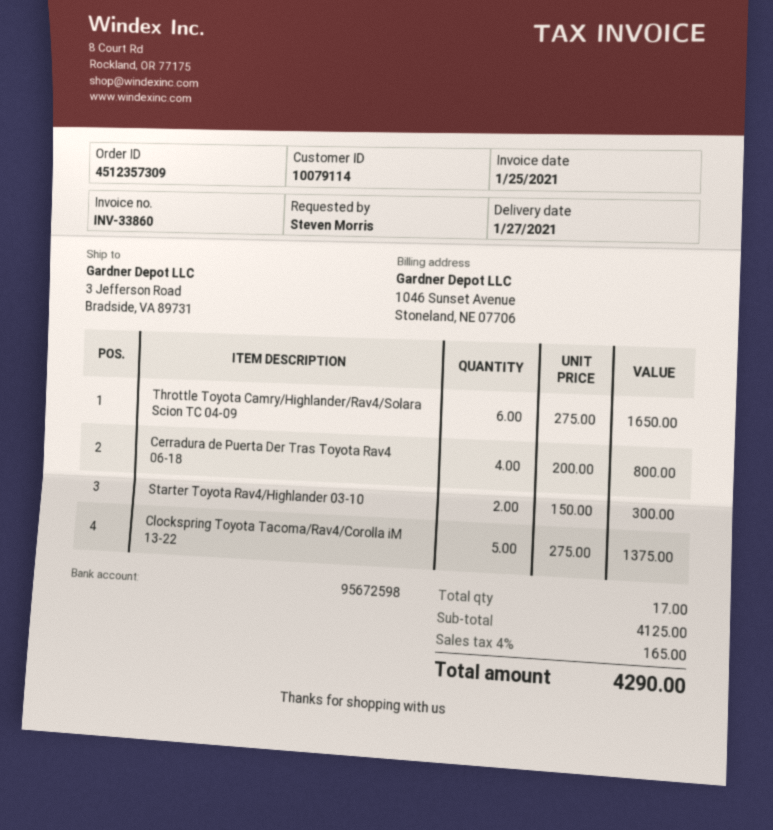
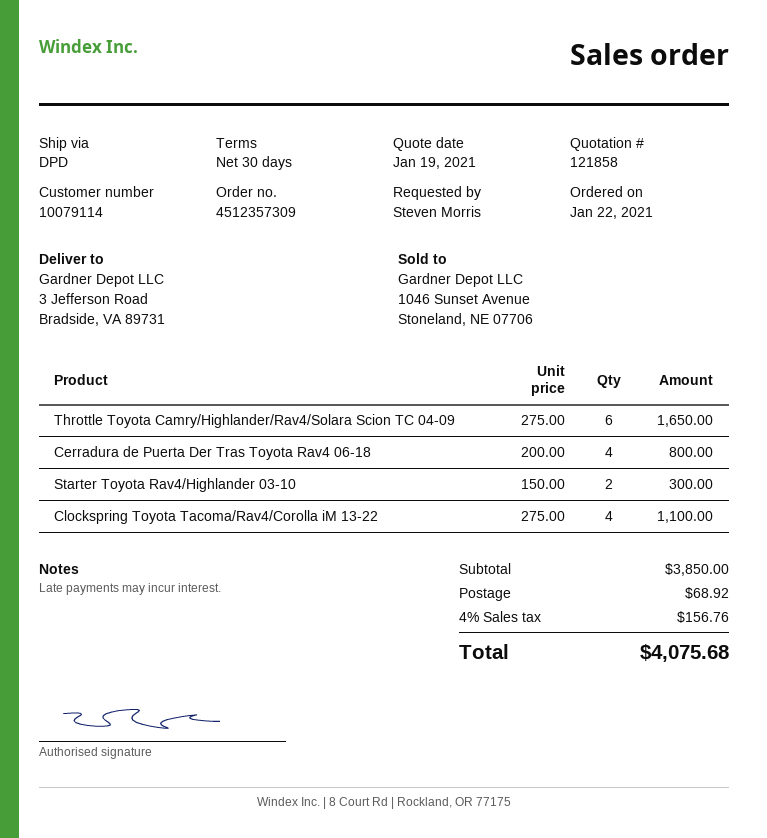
Clockspring Toyota Tacoma/Rav4/Corolla iM 13-22: 5 x 275.00 = 1375.00 -> 4 x 275.00 = 1100.00
subtotal: 4125.00 -> 3850.00
shipping: none -> 68.92
tax: 4% = 165.00 -> 4% = 156.76
total: 4290.00 -> 4075.68

